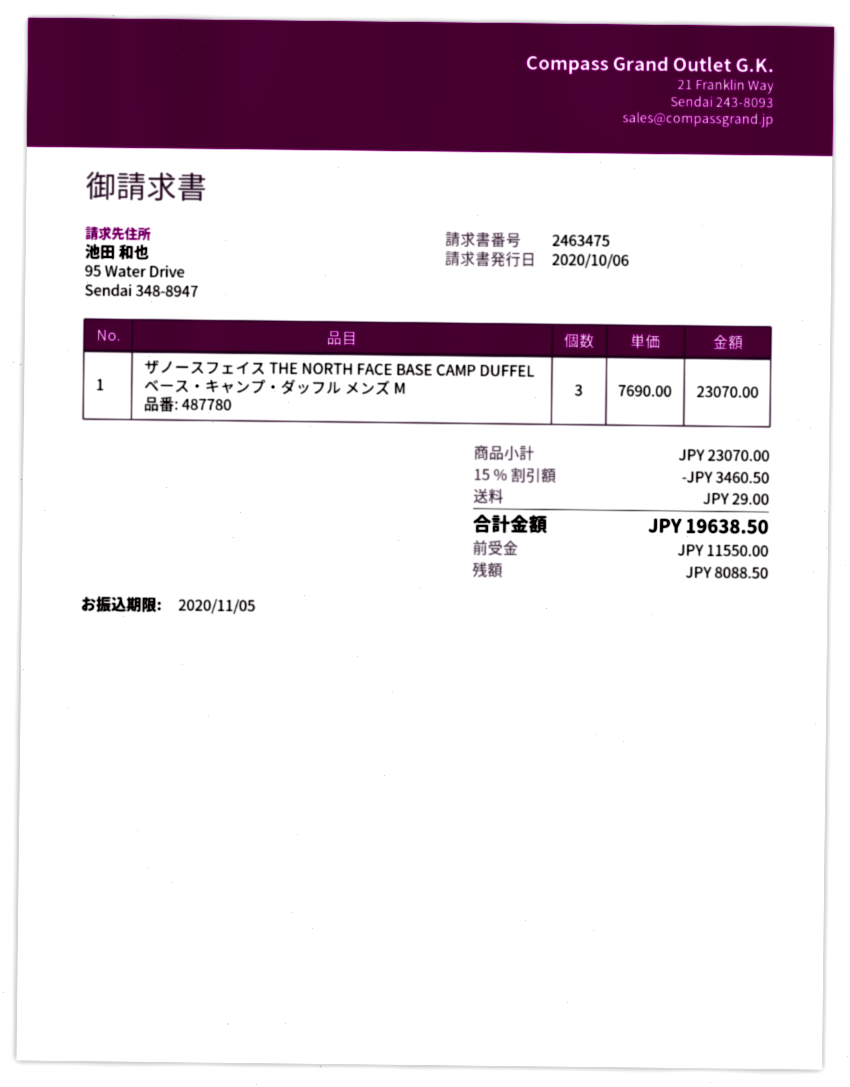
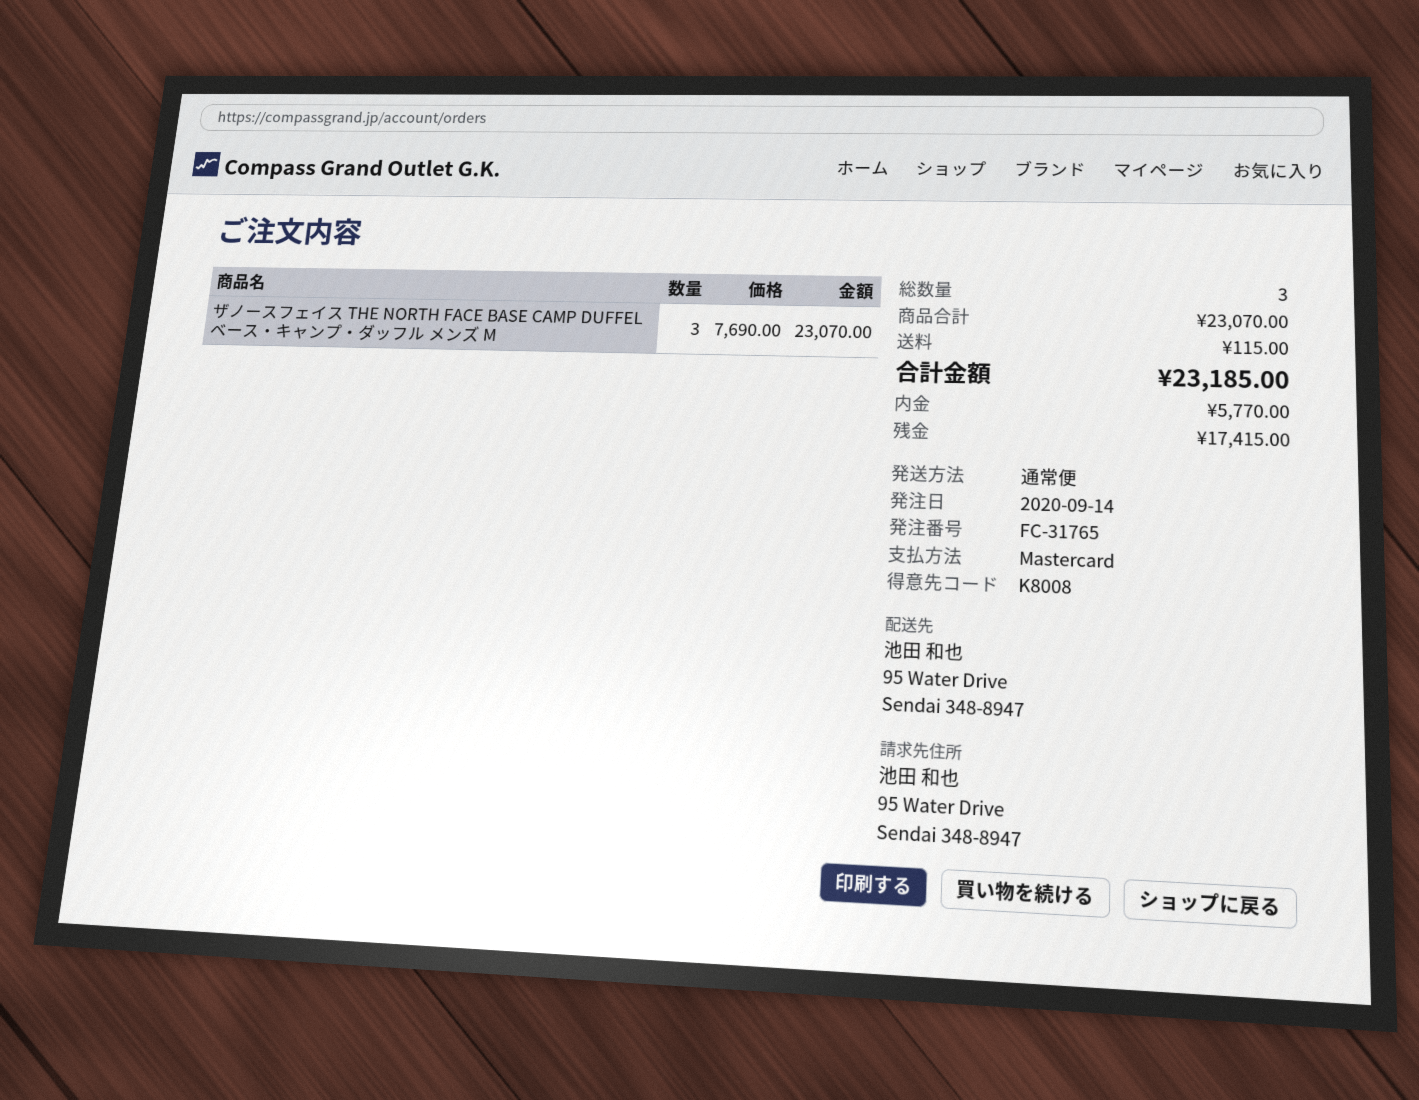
discount: 15% = 3460.50 -> none
shipping: 29.00 -> 115.00
total: 19638.50 -> 23185.00
deposit: 11550.00 -> 5770.00
balance: 8088.50 -> 17415.00

